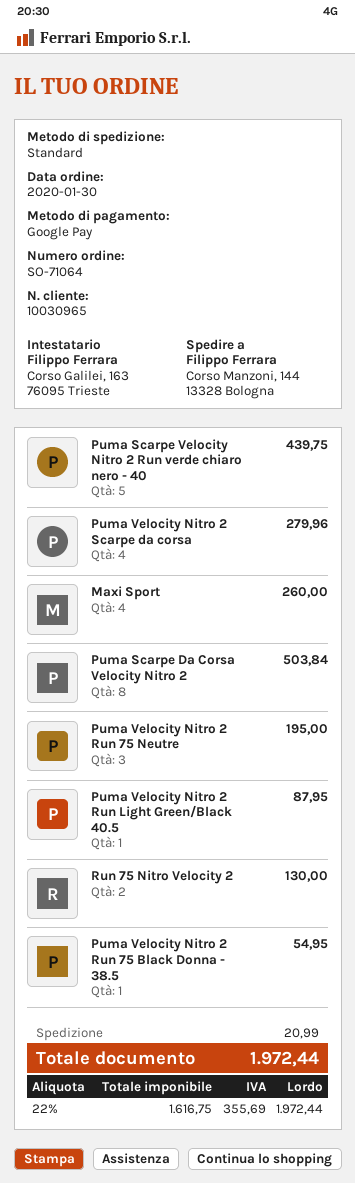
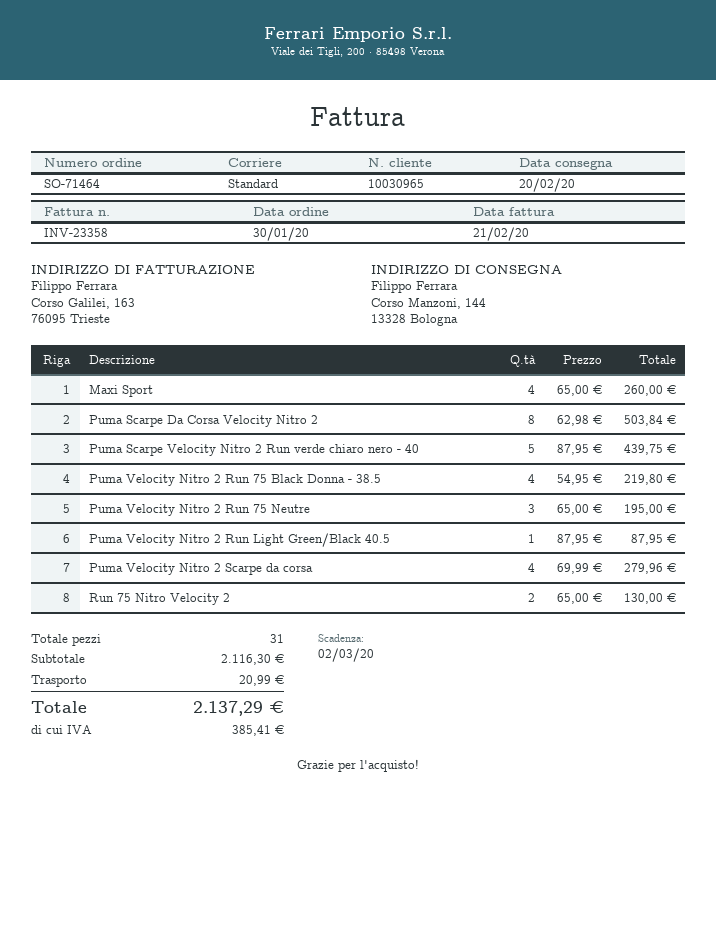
order number: SO-71064 -> SO-71464
Puma Velocity Nitro 2 Run 75 Black Donna - 38.5: 1 for 54.95 -> 4 for 219.80
tax: 355.69 -> 385.41
total: 1972.44 -> 2137.29

